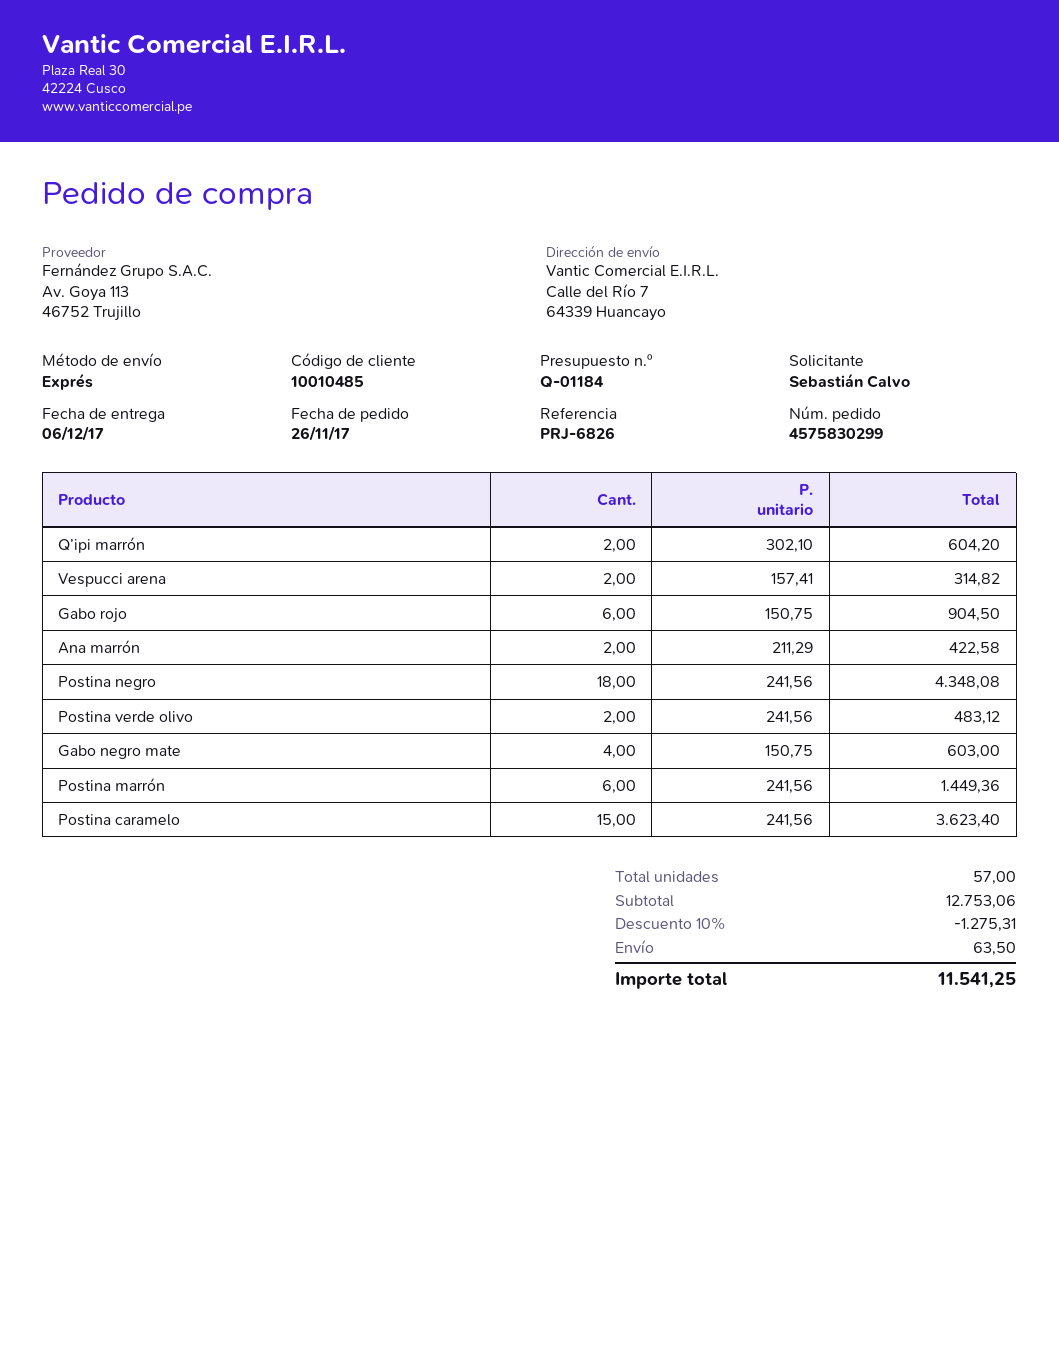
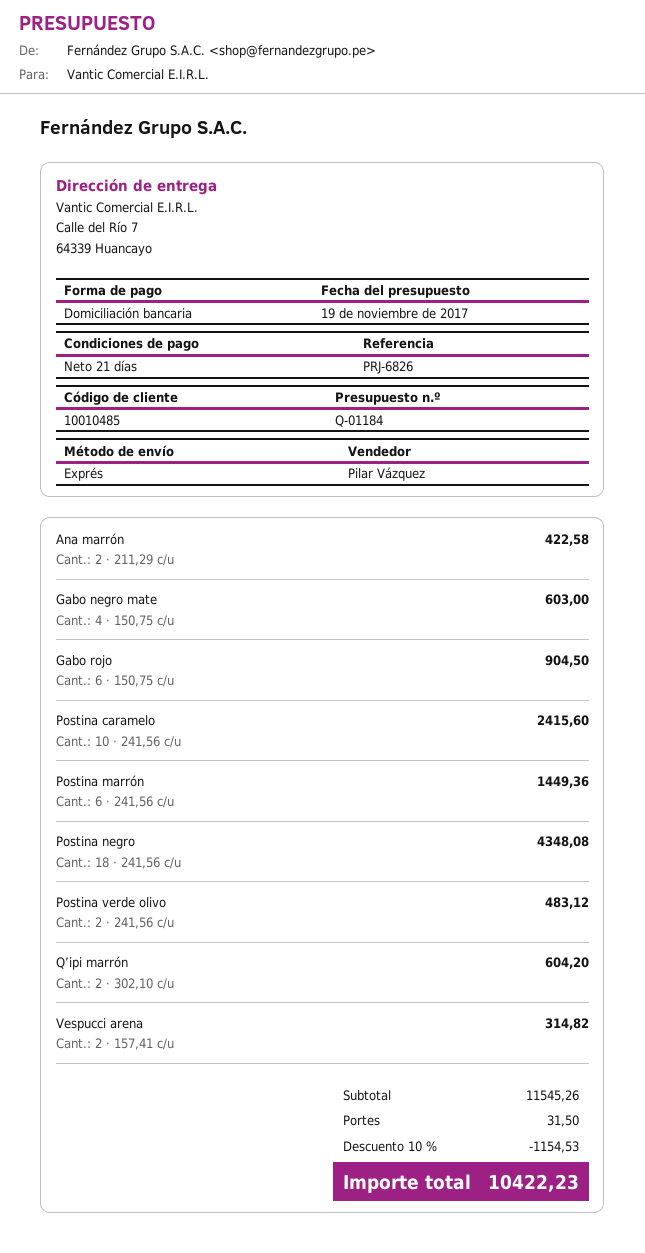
Postina caramelo: 15 x 241.56 = 3623.40 -> 10 x 241.56 = 2415.60
subtotal: 12753.06 -> 11545.26
discount: 10% = 1275.31 -> 10% = 1154.53
shipping: 63.50 -> 31.50
total: 11541.25 -> 10422.23

